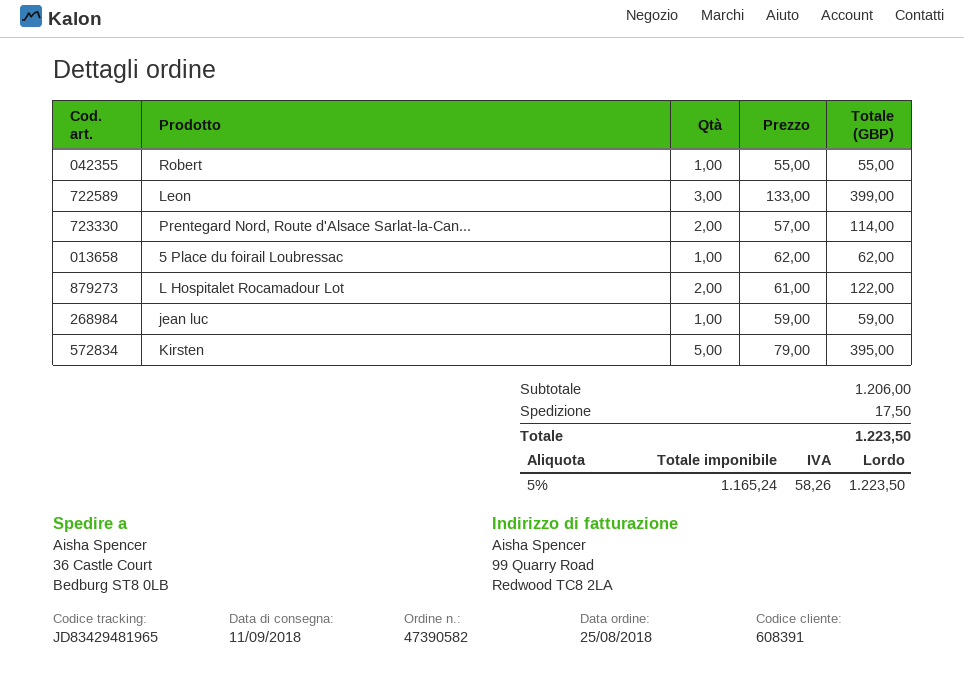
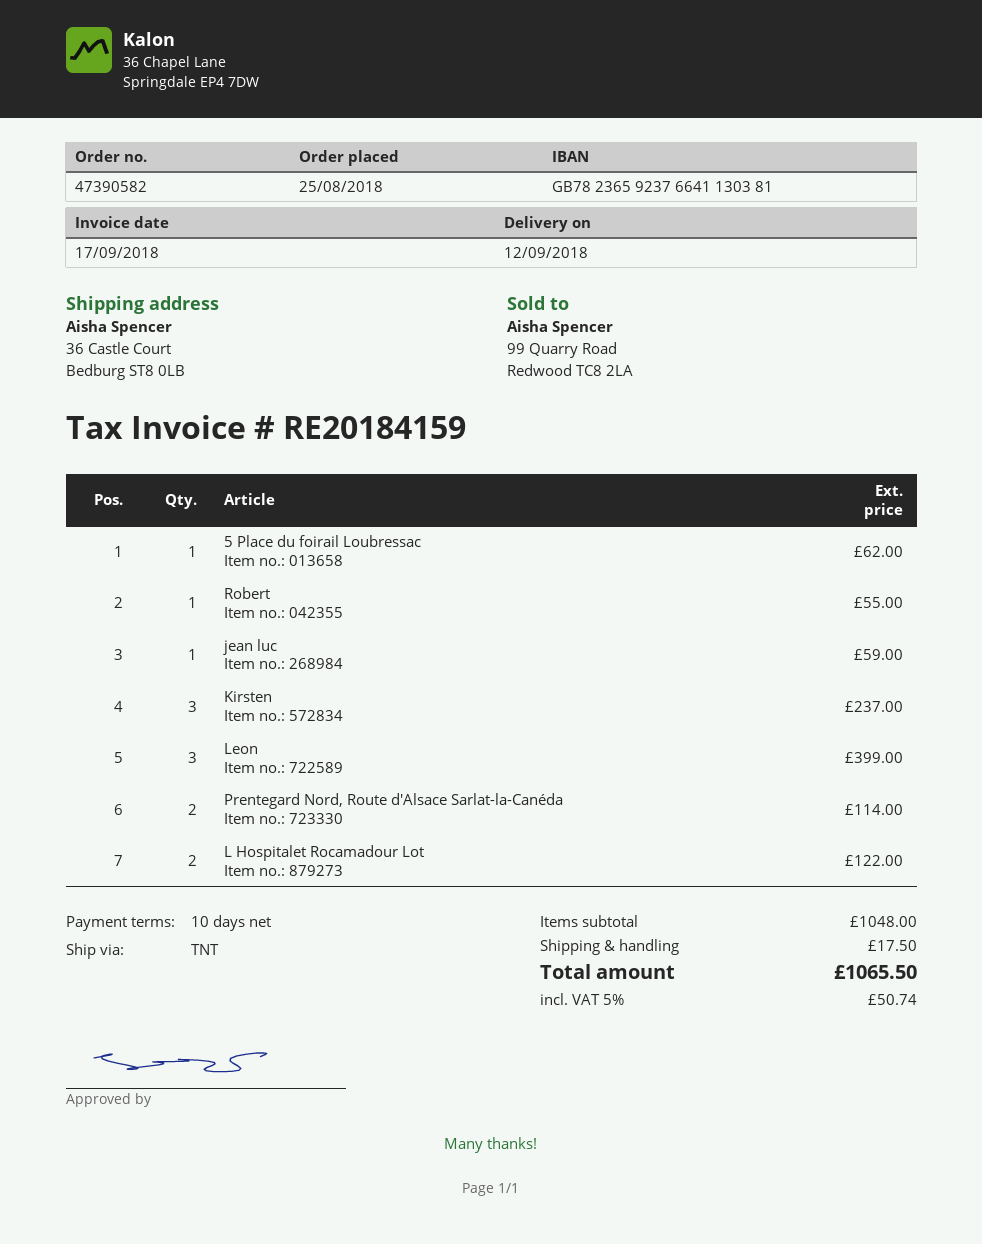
delivery date: 2018-09-11 -> 2018-09-12
Kirsten: 5 for 395.00 -> 3 for 237.00
subtotal: 1206.00 -> 1048.00
tax: 5% = 58.26 -> 5% = 50.74
total: 1223.50 -> 1065.50

